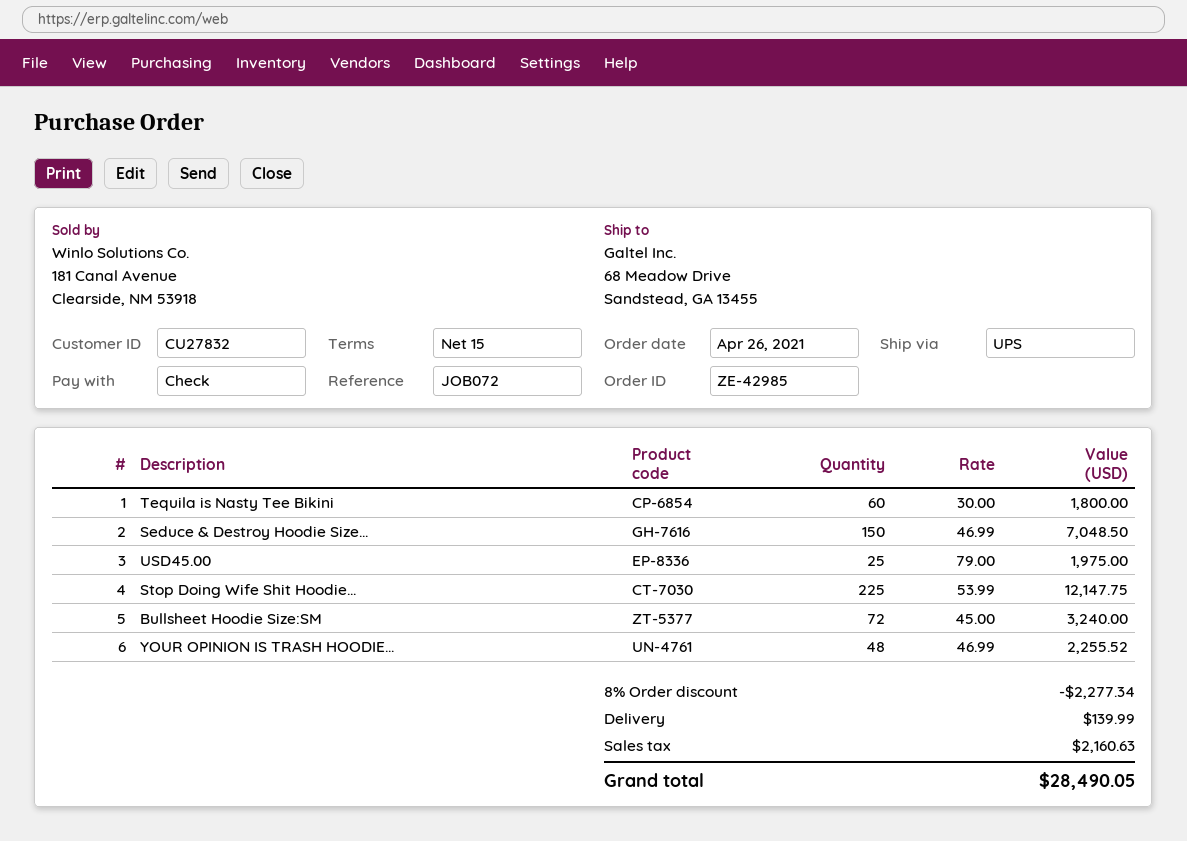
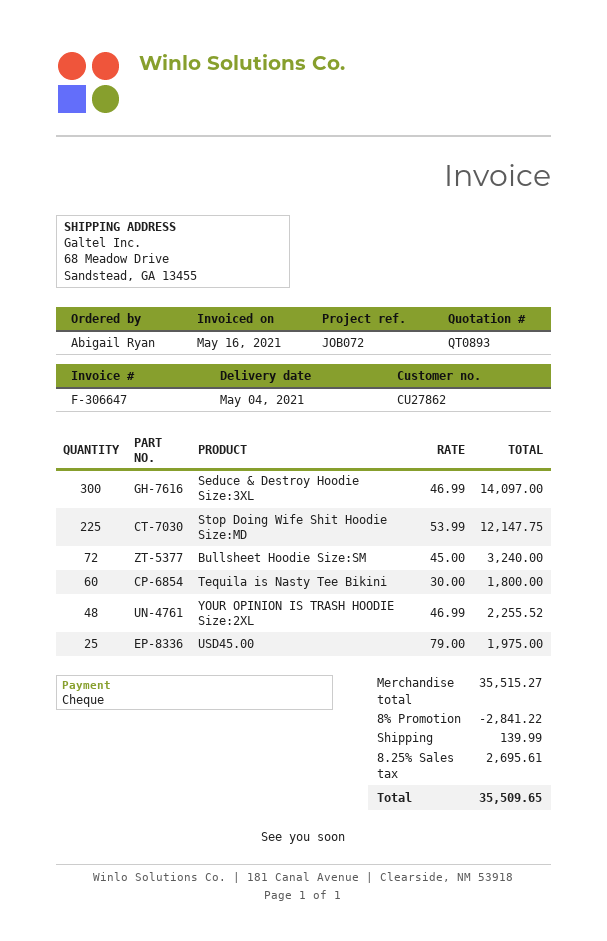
customer number: CU27832 -> CU27862
Seduce & Destroy Hoodie Size...: 150 x 46.99 = 7048.50 -> 300 x 46.99 = 14097.00
discount: 8% = 2277.34 -> 8% = 2841.22
tax: 2160.63 -> 2695.61
total: 28490.05 -> 35509.65

